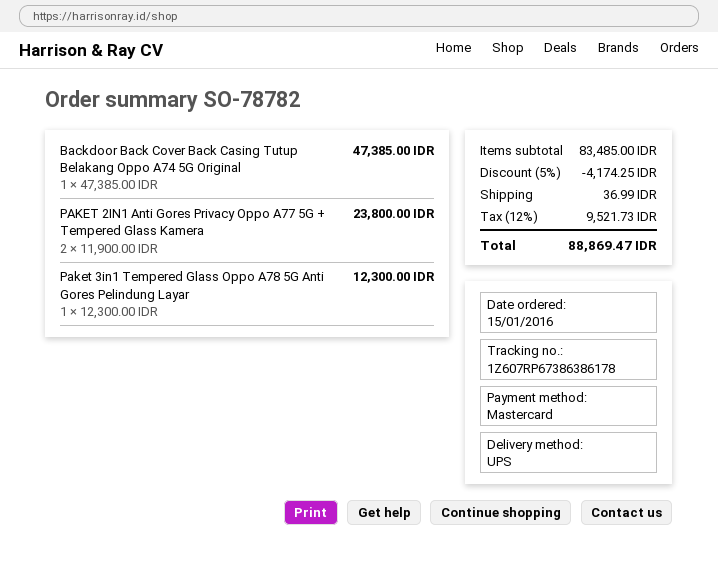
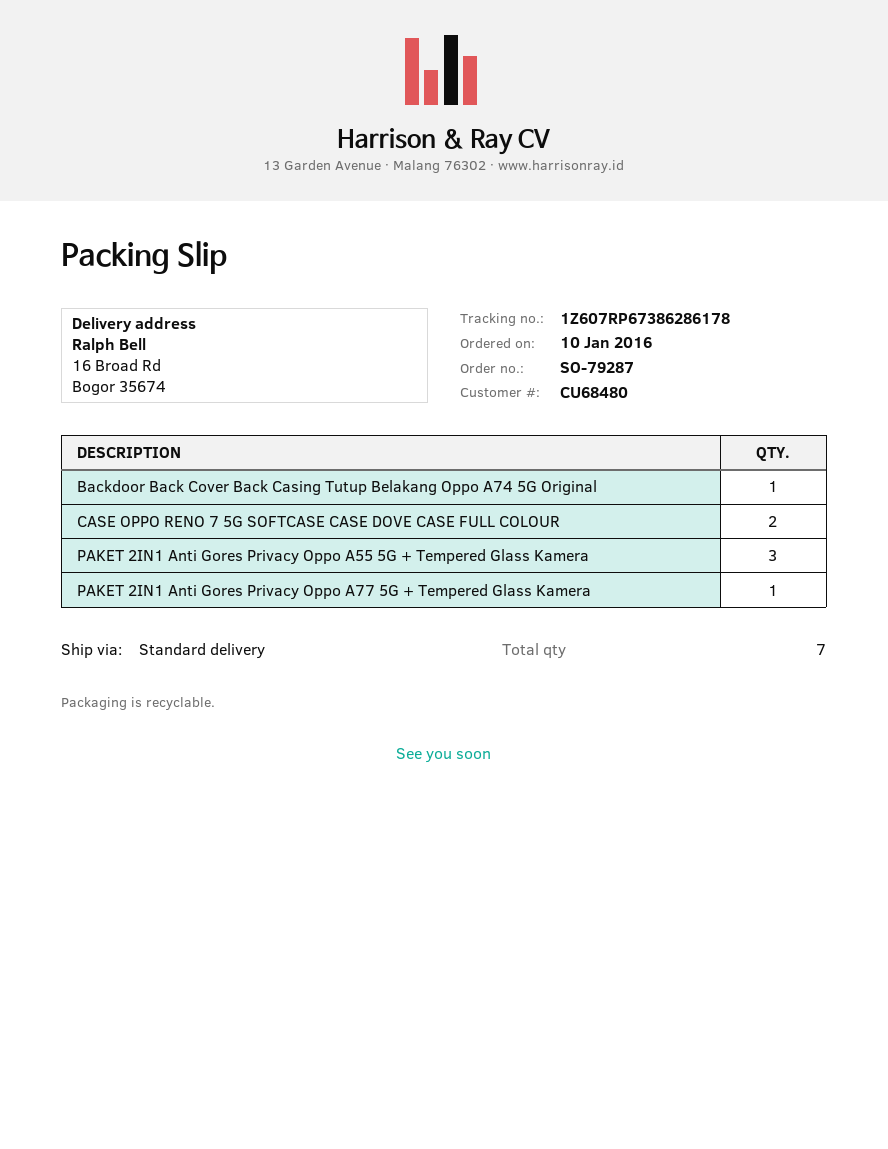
order number: SO-78782 -> SO-79287
order date: 2016-01-15 -> 2016-01-10
shipping method: UPS -> standard
tracking number: 1Z607RP67386386178 -> 1Z607RP67386286178
PAKET 2IN1 Anti Gores Privacy Oppo A77 5G + Tempered Glass Kamera: 2 -> 1
Paket 3in1 Tempered Glass Oppo A78 5G Anti Gores Pelindung Layar: 1 -> none
CASE OPPO RENO 7 5G SOFTCASE CASE DOVE CASE FULL COLOUR: none -> 2
PAKET 2IN1 Anti Gores Privacy Oppo A55 5G + Tempered Glass Kamera: none -> 3

